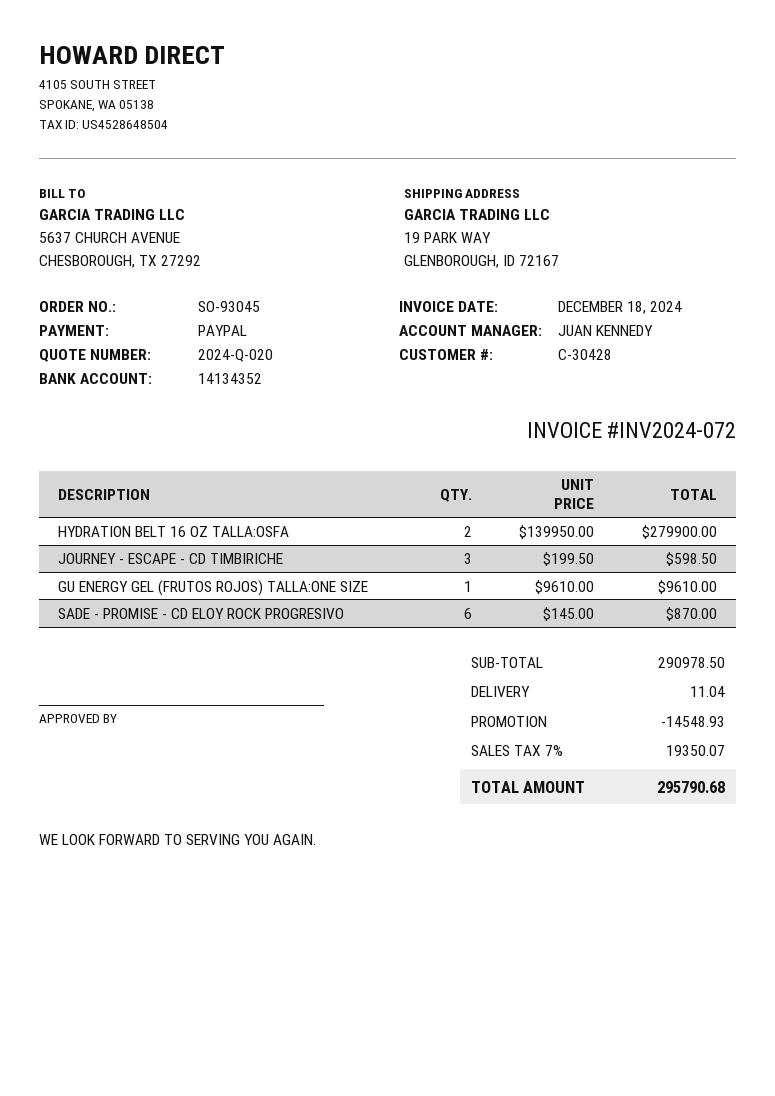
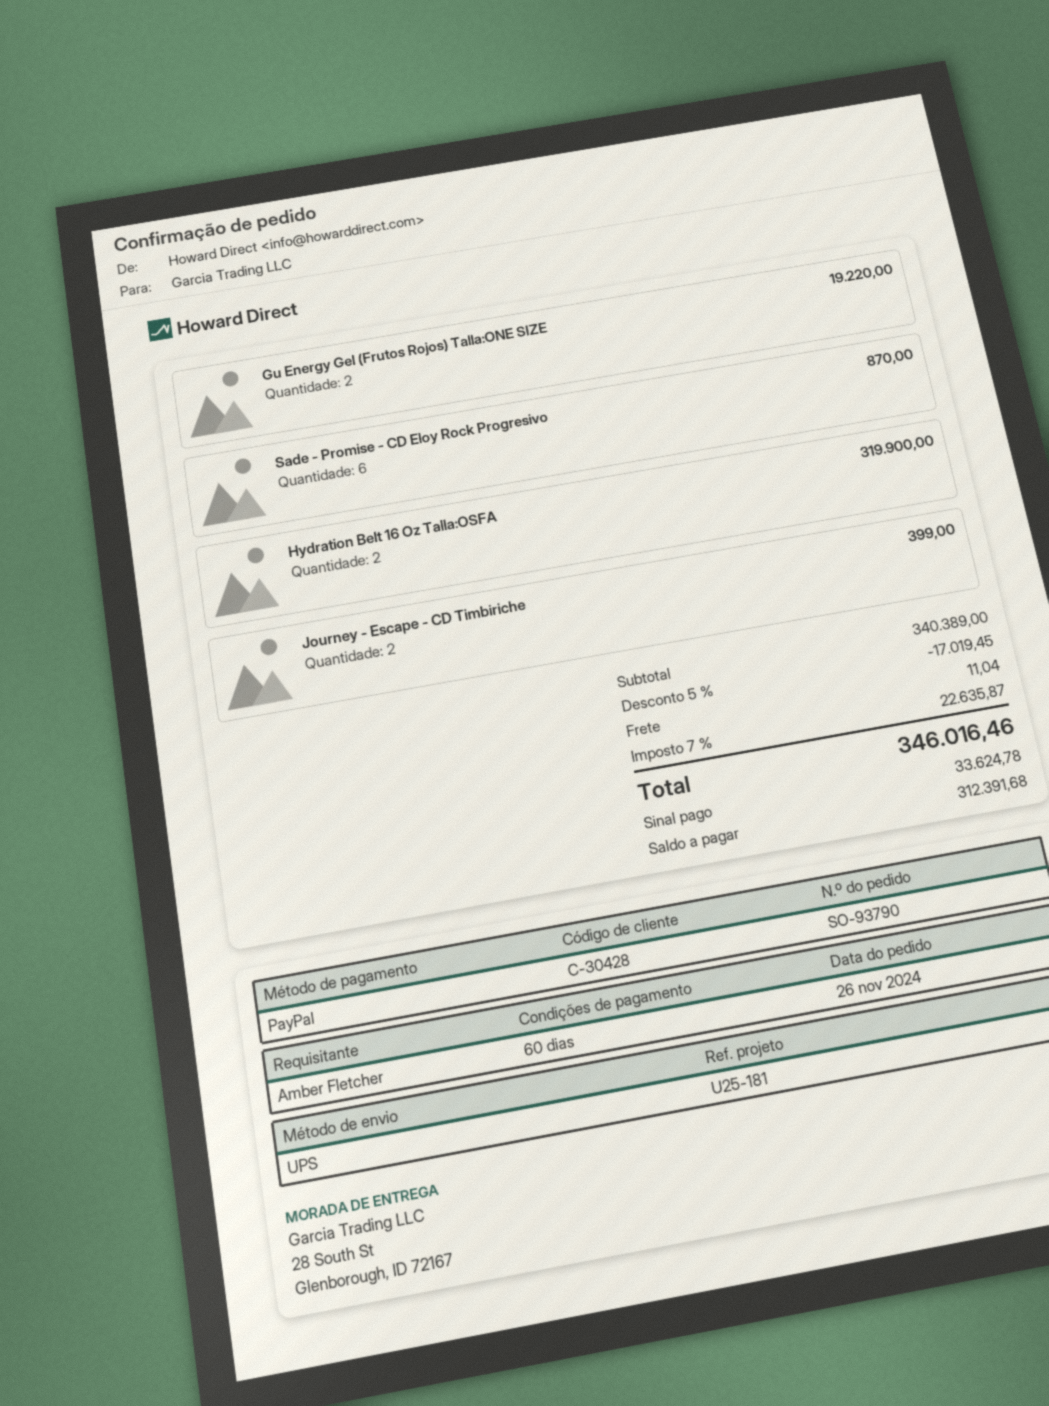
order number: SO-93045 -> SO-93790
ship to: 19 PARK WAY, GLENBOROUGH, ID 72167 -> 28 South St, Glenborough, ID 72167
HYDRATION BELT 16 OZ TALLA:OSFA: 2 for 279900.00 -> 2 for 319900.00
JOURNEY - ESCAPE - CD TIMBIRICHE: 3 for 598.50 -> 2 for 399.00
GU ENERGY GEL (FRUTOS ROJOS) TALLA:ONE SIZE: 1 for 9610.00 -> 2 for 19220.00
subtotal: 290978.50 -> 340389.00
discount: 14548.93 -> 17019.45
tax: 7% = 19350.07 -> 7% = 22635.87
total: 295790.68 -> 346016.46

